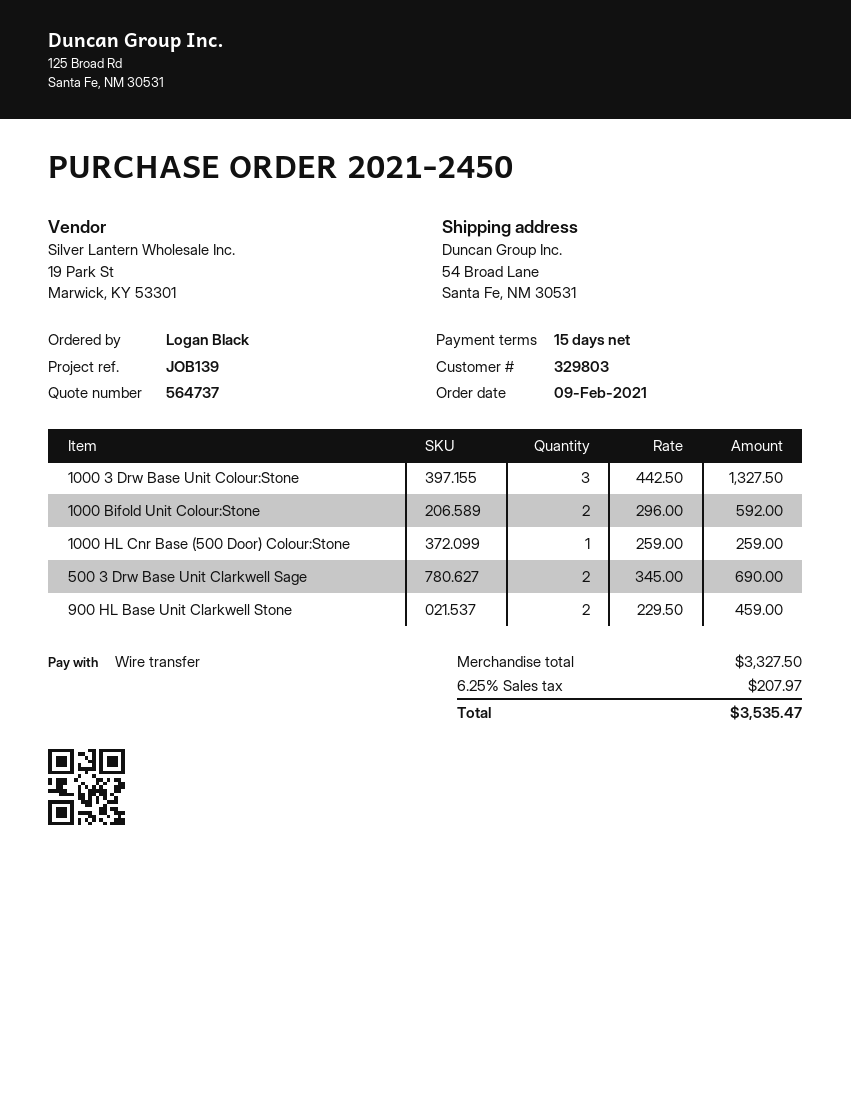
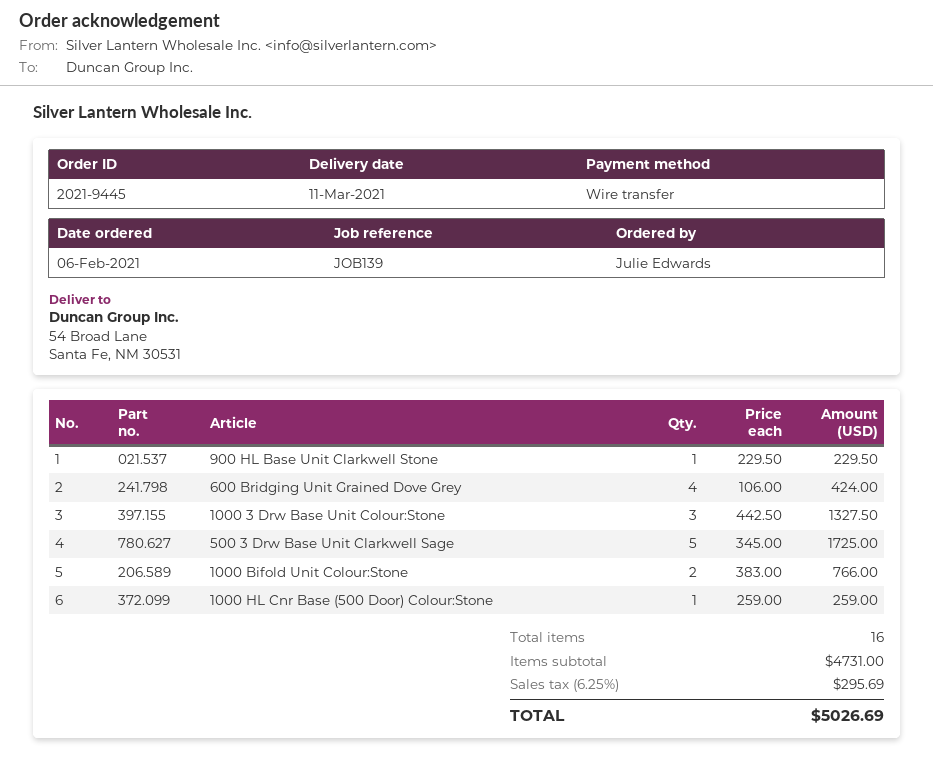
order number: 2021-2450 -> 2021-9445
order date: 2021-02-09 -> 2021-02-06
ordered by: Logan Black -> Julie Edwards
1000 Bifold Unit Colour:Stone: 2 x 296.00 = 592.00 -> 2 x 383.00 = 766.00
500 3 Drw Base Unit Clarkwell Sage: 2 x 345.00 = 690.00 -> 5 x 345.00 = 1725.00
900 HL Base Unit Clarkwell Stone: 2 x 229.50 = 459.00 -> 1 x 229.50 = 229.50
600 Bridging Unit Grained Dove Grey: none -> 4 x 106.00 = 424.00
subtotal: 3327.50 -> 4731.00
tax: 6.25% = 207.97 -> 6.25% = 295.69
total: 3535.47 -> 5026.69

